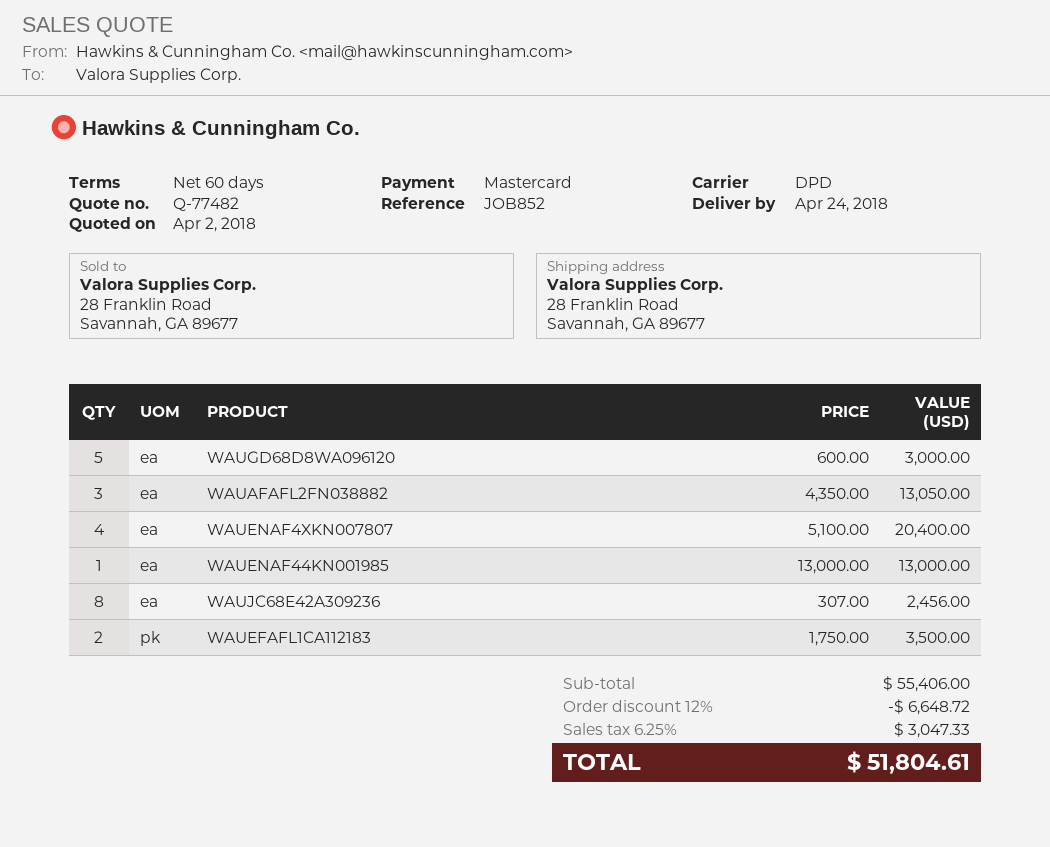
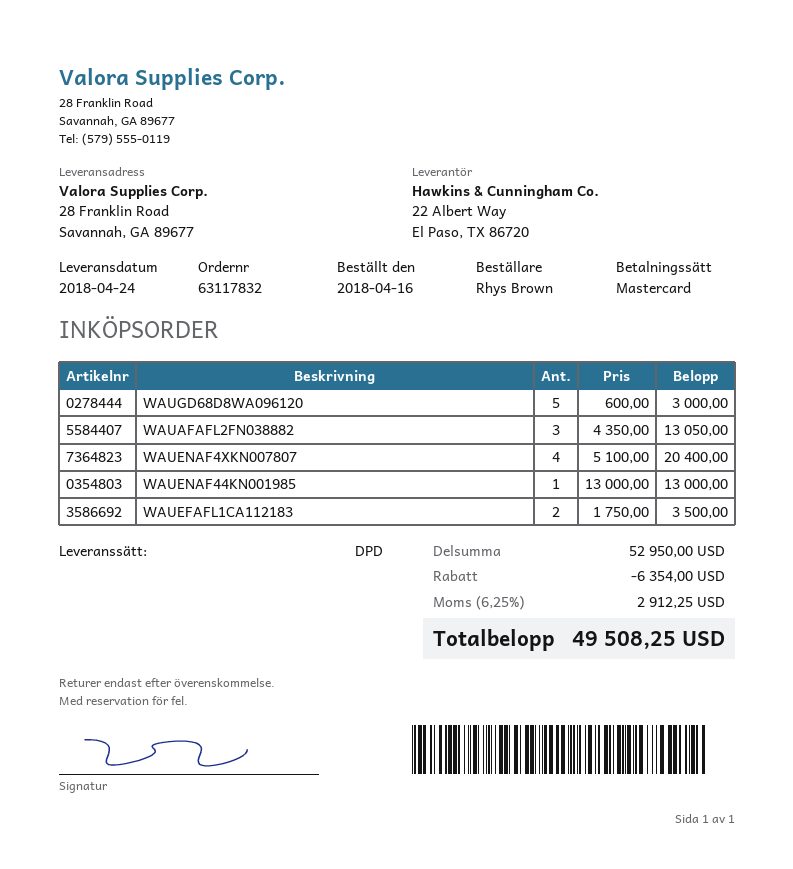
WAUJC68E42A309236: 8 x 307.00 = 2456.00 -> none
subtotal: 55406.00 -> 52950.00
discount: 6648.72 -> 6354.00
tax: 6.25% = 3047.33 -> 6.25% = 2912.25
total: 51804.61 -> 49508.25

